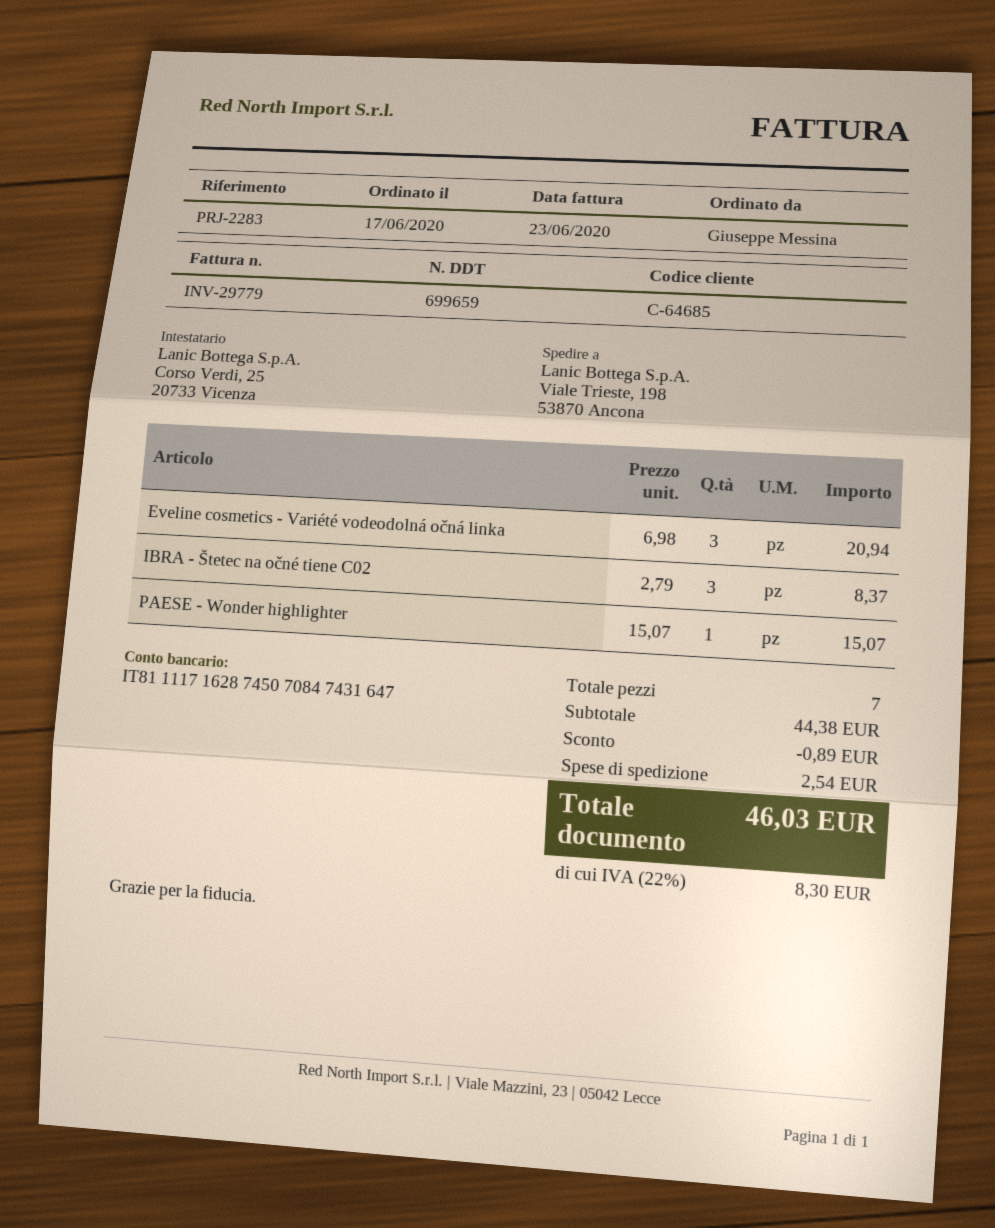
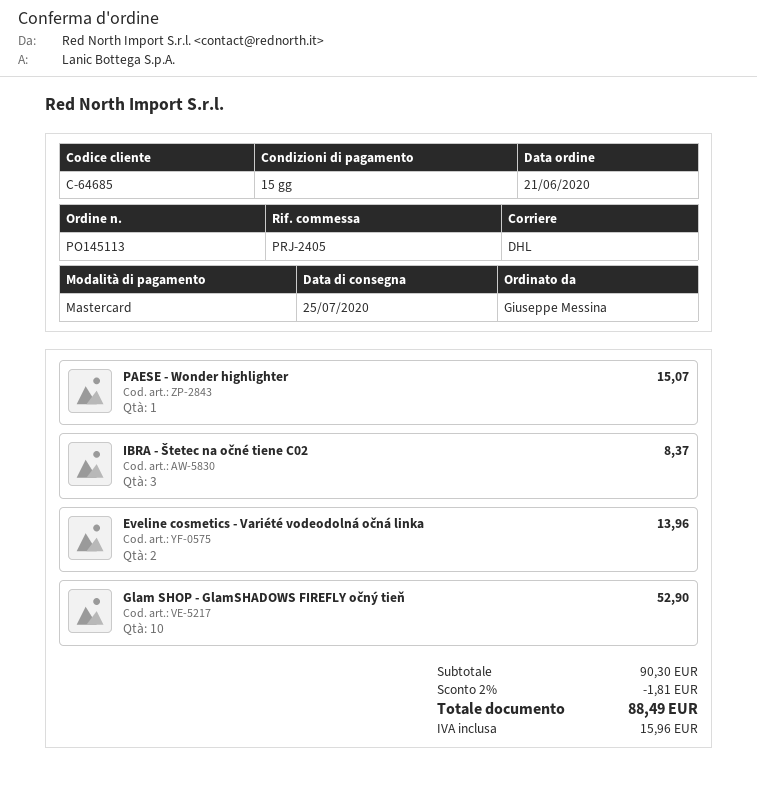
order date: 2020-06-17 -> 2020-06-21
reference: PRJ-2283 -> PRJ-2405
Eveline cosmetics - Variété vodeodolná očná linka: 3 for 20.94 -> 2 for 13.96
Glam SHOP - GlamSHADOWS FIREFLY očný tieň: none -> 10 for 52.90
subtotal: 44.38 -> 90.30
discount: 0.89 -> 1.81
shipping: 2.54 -> none
tax: 8.30 -> 15.96
total: 46.03 -> 88.49

